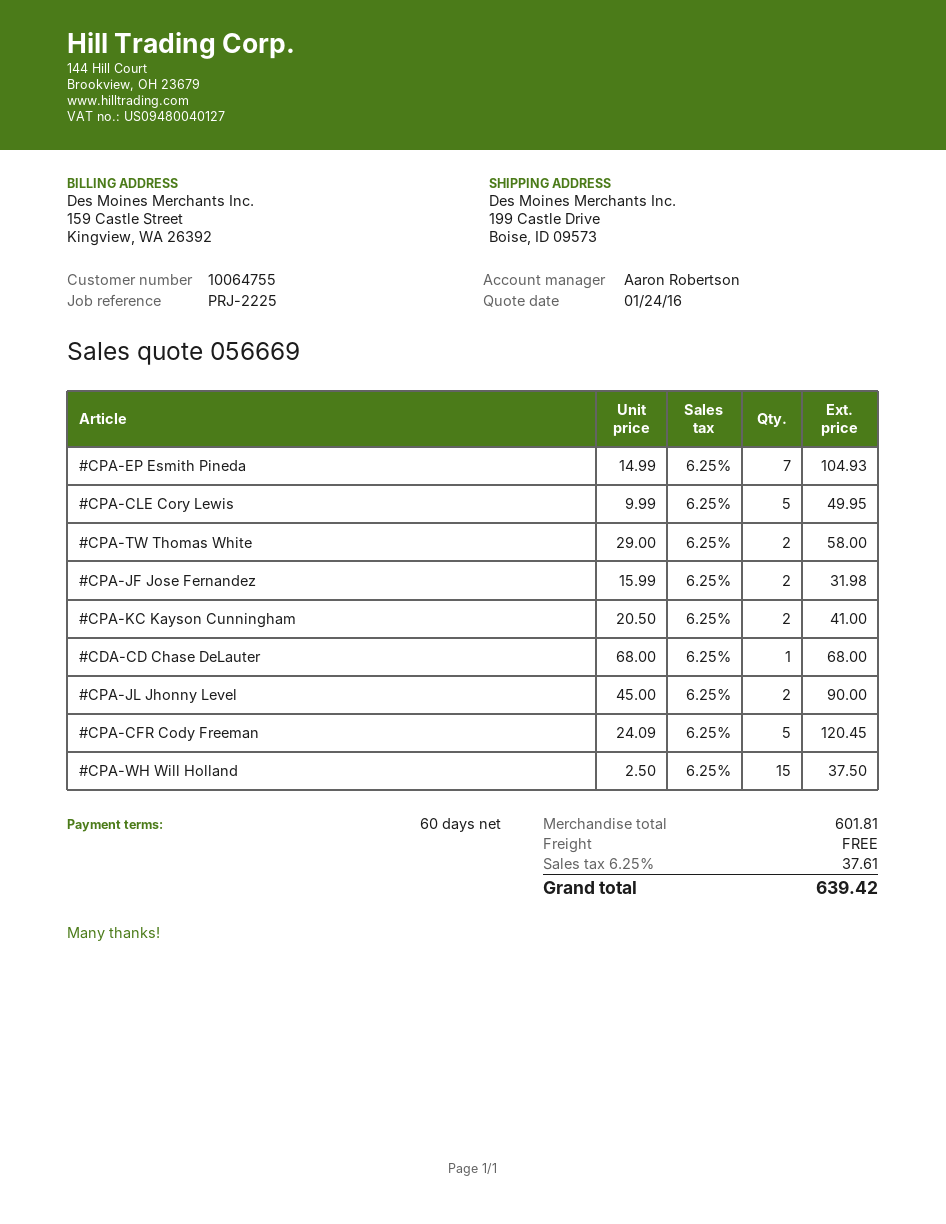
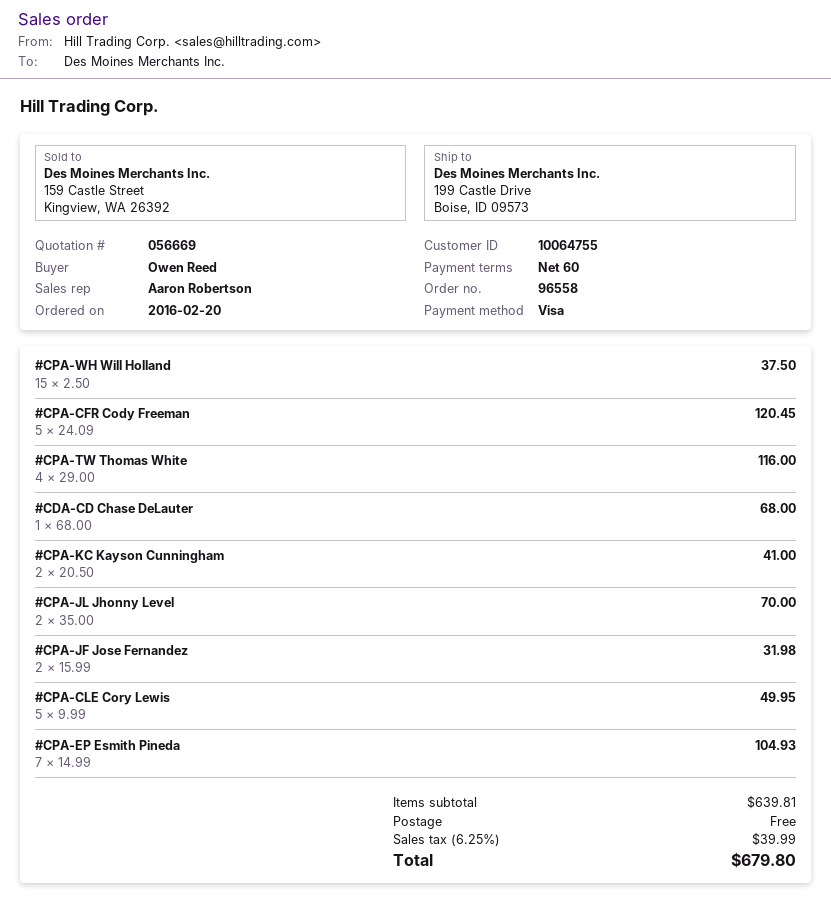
#CPA-TW Thomas White: 2 x 29.00 = 58.00 -> 4 x 29.00 = 116.00
#CPA-JL Jhonny Level: 2 x 45.00 = 90.00 -> 2 x 35.00 = 70.00
subtotal: 601.81 -> 639.81
tax: 6.25% = 37.61 -> 6.25% = 39.99
total: 639.42 -> 679.80

